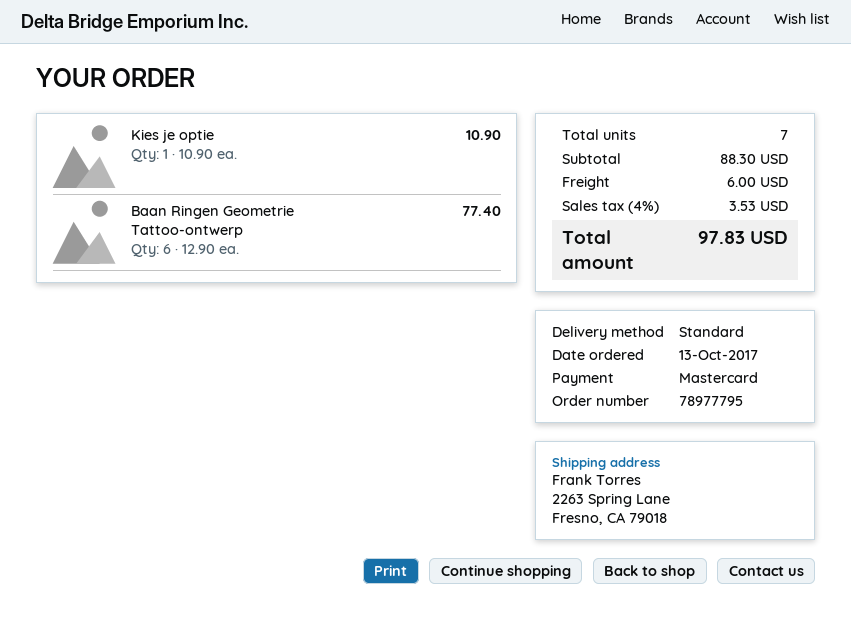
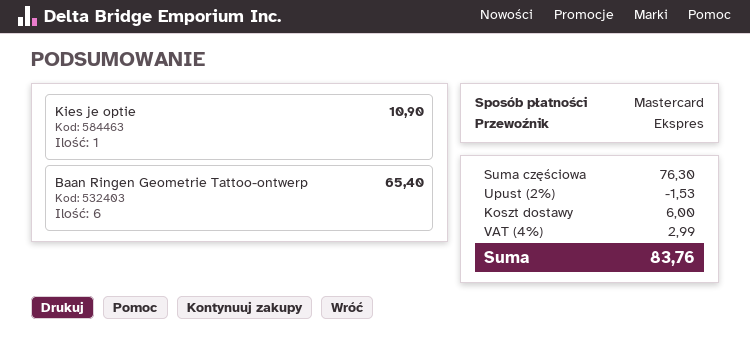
shipping method: standard -> express
Baan Ringen Geometrie Tattoo-ontwerp: 6 for 77.40 -> 6 for 65.40
subtotal: 88.30 -> 76.30
discount: none -> 2% = 1.53
tax: 4% = 3.53 -> 4% = 2.99
total: 97.83 -> 83.76

